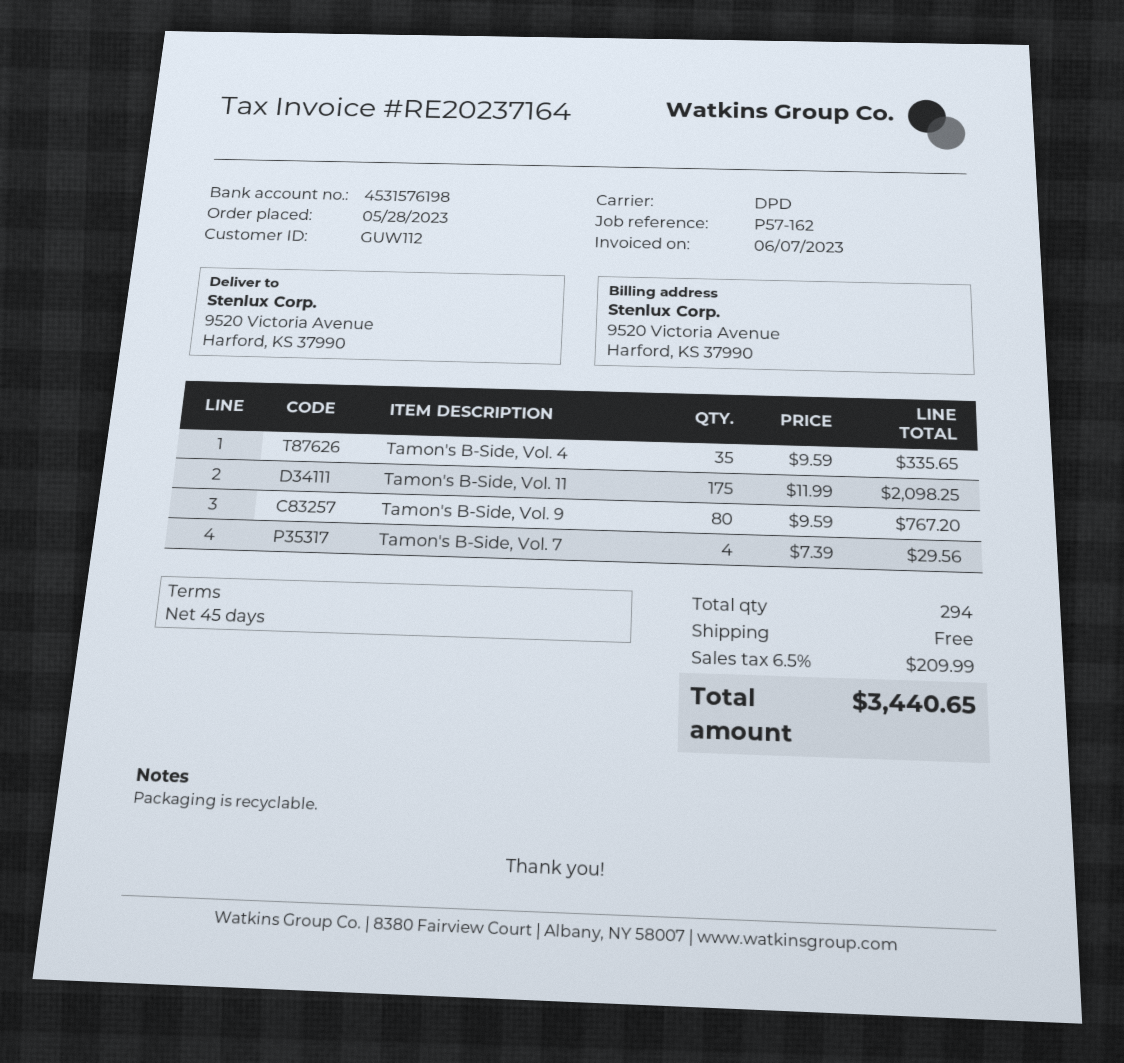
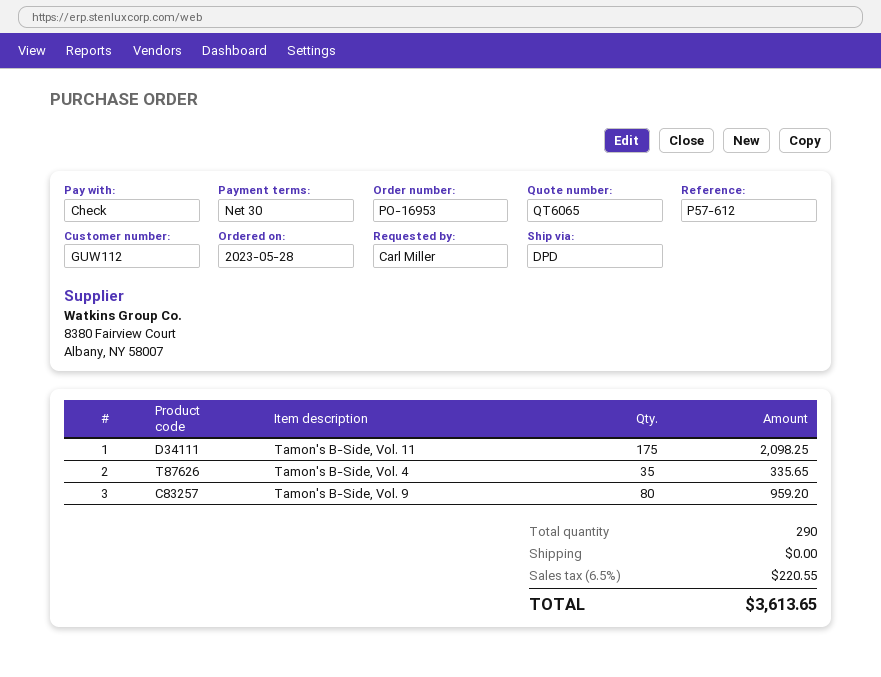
payment terms: 45 days -> 30 days
reference: P57-162 -> P57-612
Tamon's B-Side, Vol. 9: 80 for 767.20 -> 80 for 959.20
Tamon's B-Side, Vol. 7: 4 for 29.56 -> none
total quantity: 294 -> 290
tax: 6.5% = 209.99 -> 6.5% = 220.55
total: 3440.65 -> 3613.65

